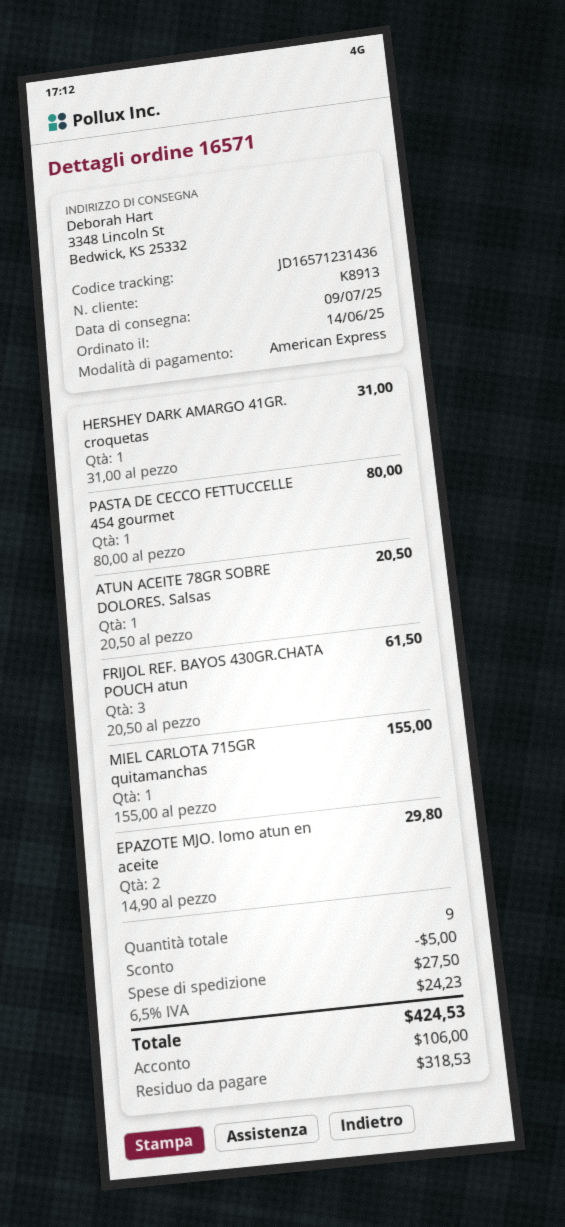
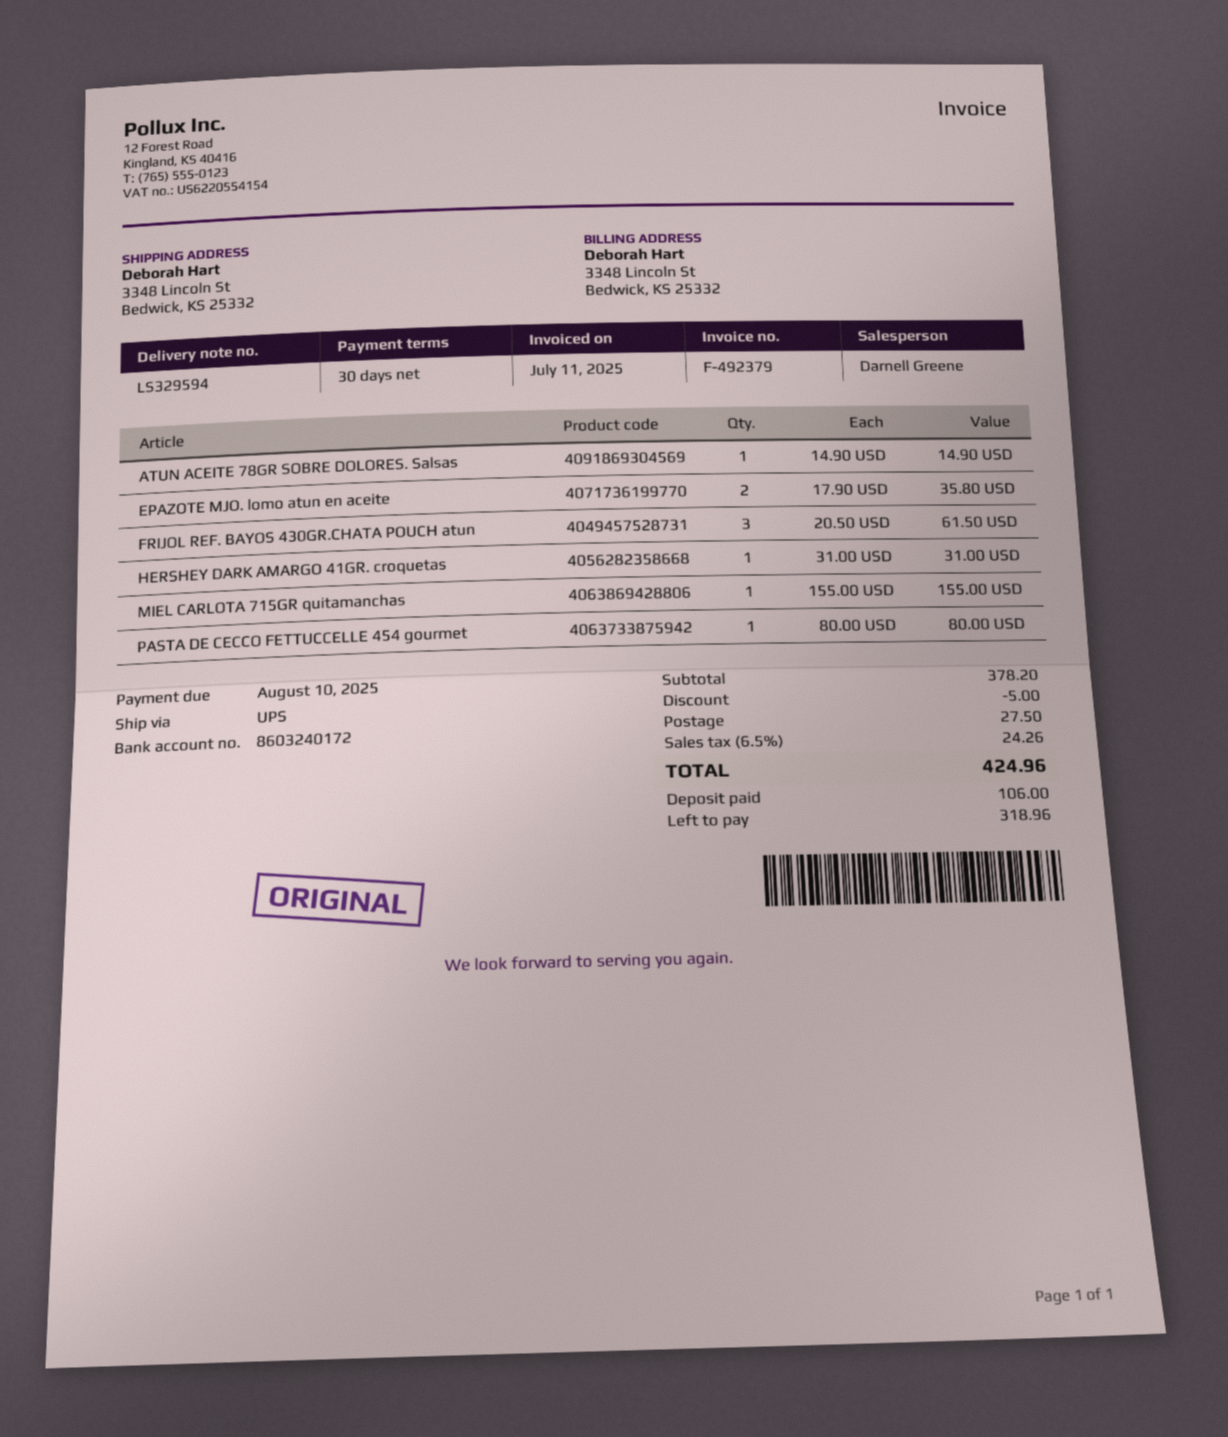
ATUN ACEITE 78GR SOBRE DOLORES. Salsas: 1 x 20.50 = 20.50 -> 1 x 14.90 = 14.90
EPAZOTE MJO. lomo atun en aceite: 2 x 14.90 = 29.80 -> 2 x 17.90 = 35.80
tax: 6.5% = 24.23 -> 6.5% = 24.26
total: 424.53 -> 424.96
balance: 318.53 -> 318.96

